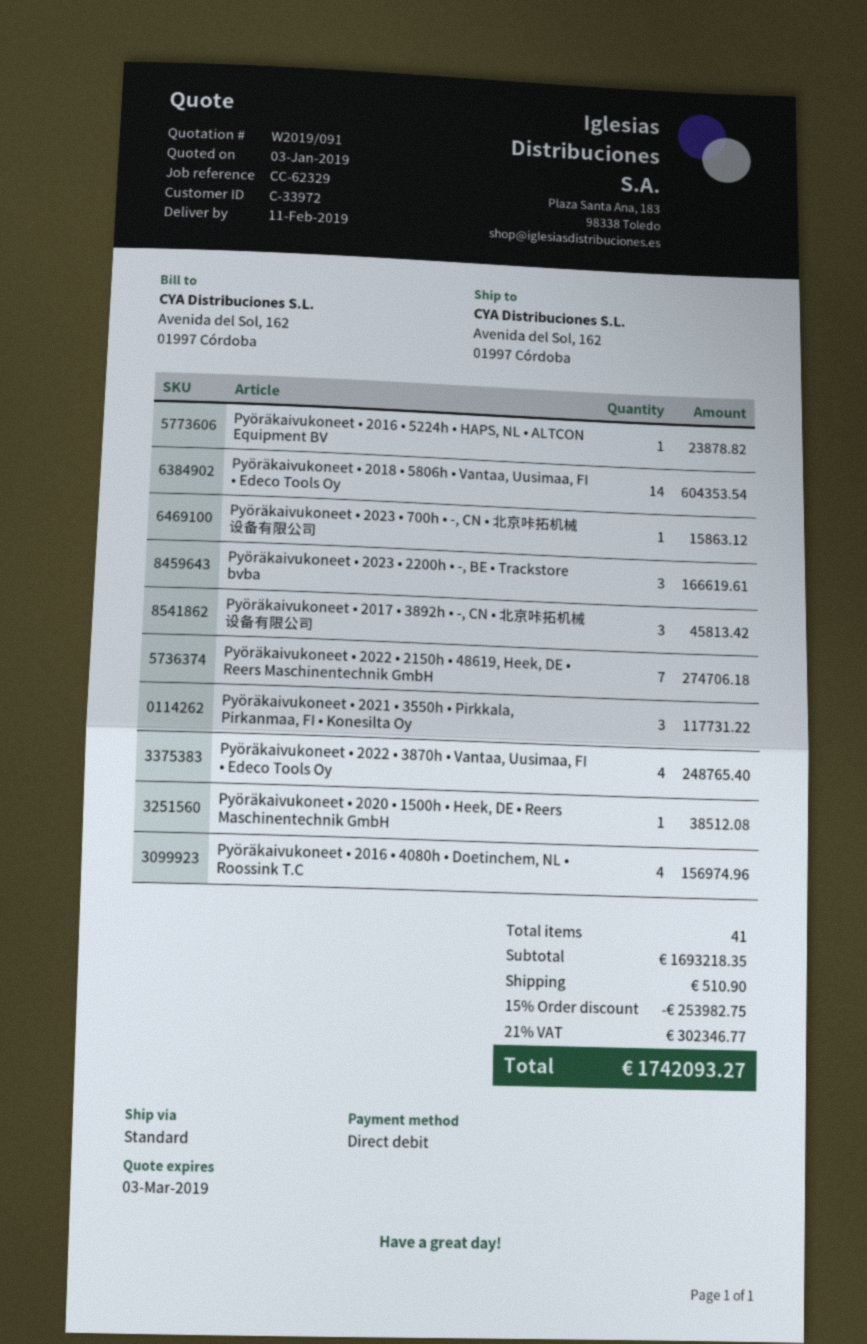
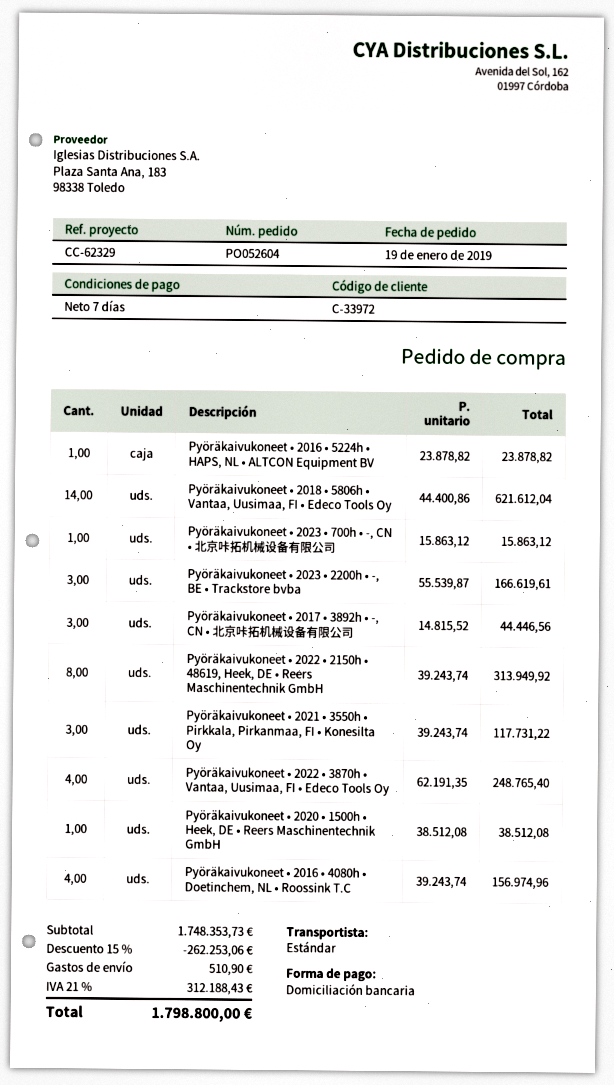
Pyöräkaivukoneet • 2018 • 5806h • Vantaa, Uusimaa, FI • Edeco Tools Oy: 14 for 604353.54 -> 14 for 621612.04
Pyöräkaivukoneet • 2017 • 3892h • -, CN • 北京咔拓机械设备有限公司: 3 for 45813.42 -> 3 for 44446.56
Pyöräkaivukoneet • 2022 • 2150h • 48619, Heek, DE • Reers Maschinentechnik GmbH: 7 for 274706.18 -> 8 for 313949.92
subtotal: 1693218.35 -> 1748353.73
discount: 15% = 253982.75 -> 15% = 262253.06
tax: 21% = 302346.77 -> 21% = 312188.43
total: 1742093.27 -> 1798800.00

